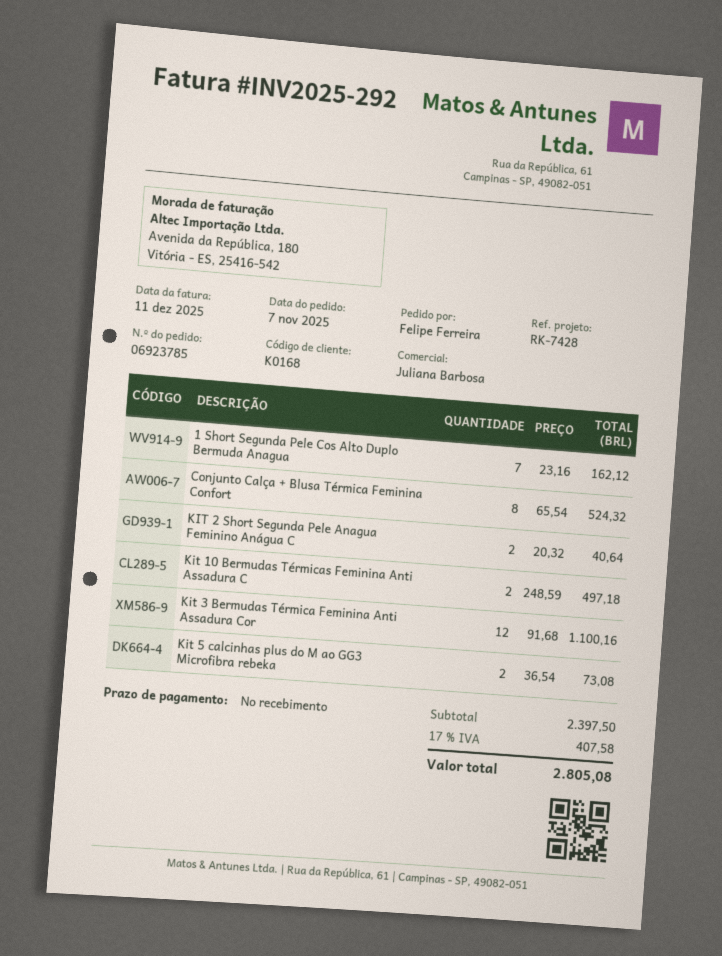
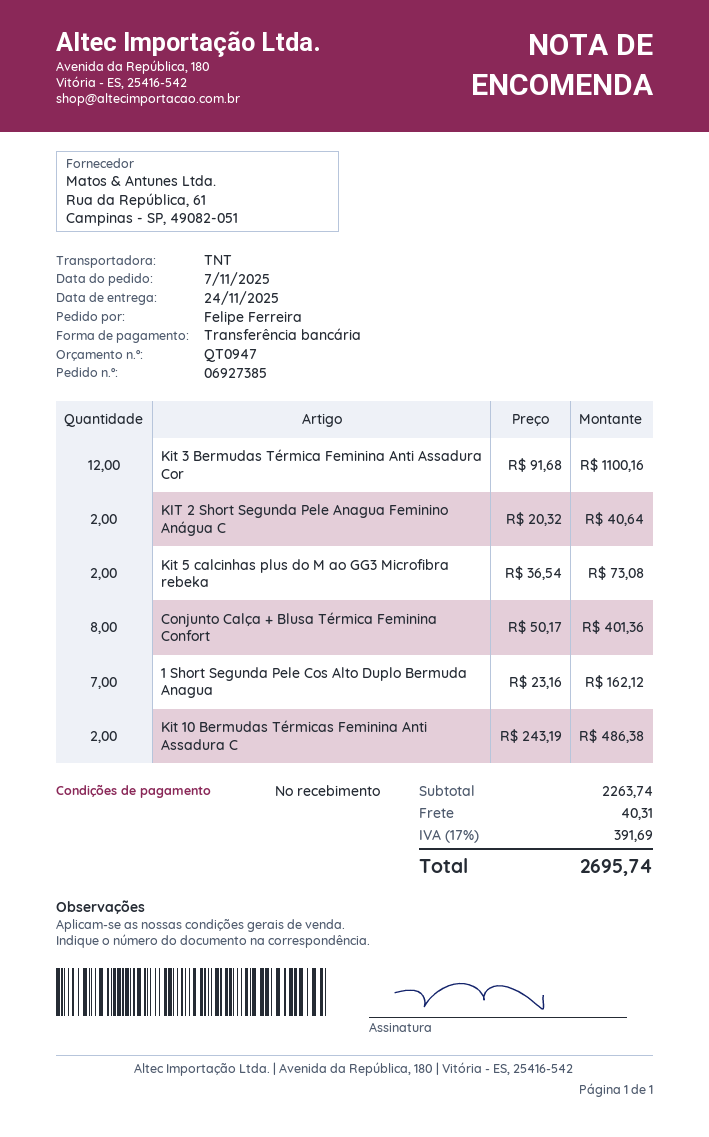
order number: 06923785 -> 06927385
Conjunto Calça + Blusa Térmica Feminina Confort: 8 x 65.54 = 524.32 -> 8 x 50.17 = 401.36
Kit 10 Bermudas Térmicas Feminina Anti Assadura C: 2 x 248.59 = 497.18 -> 2 x 243.19 = 486.38
subtotal: 2397.50 -> 2263.74
shipping: none -> 40.31
tax: 17% = 407.58 -> 17% = 391.69
total: 2805.08 -> 2695.74

